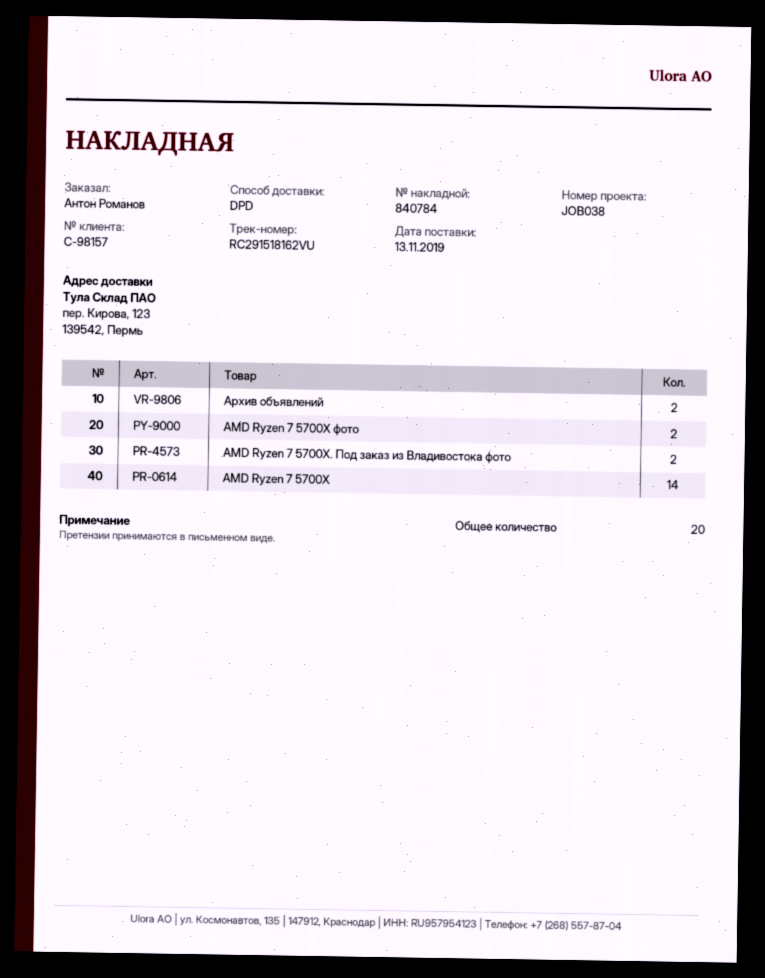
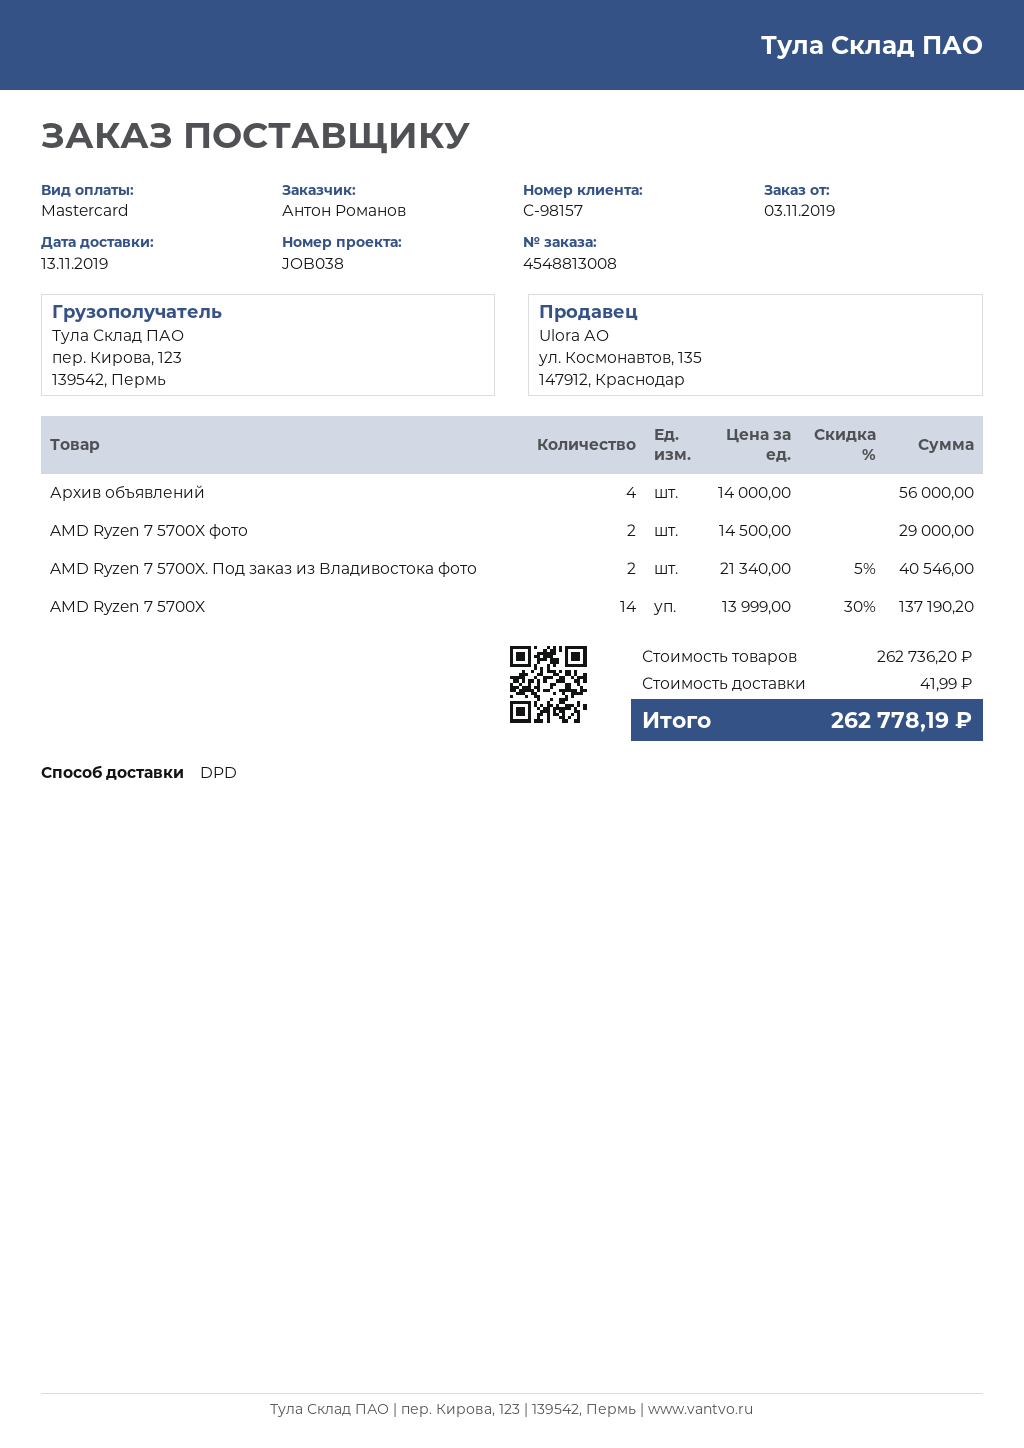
Архив объявлений: 2 -> 4

